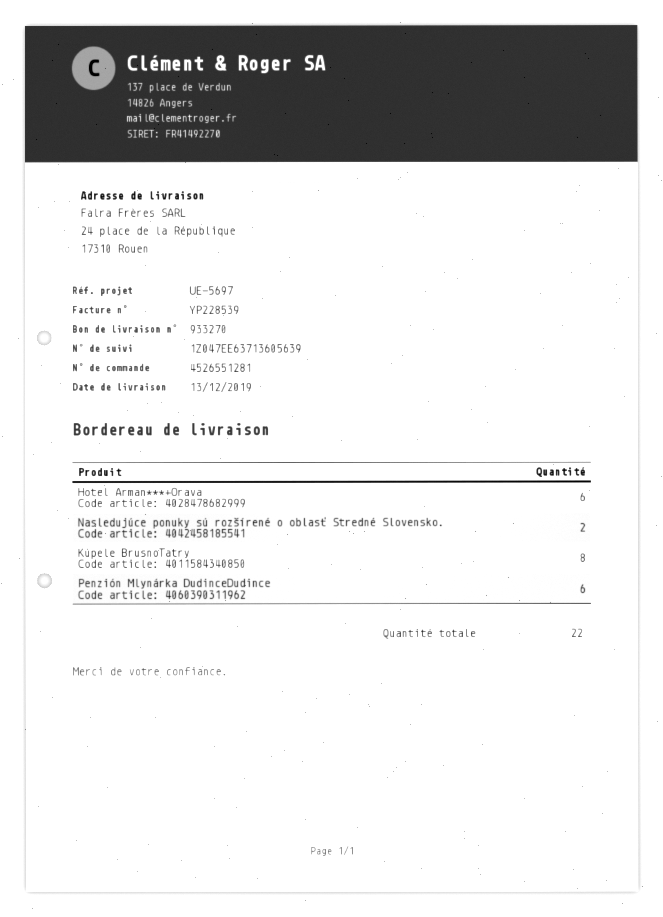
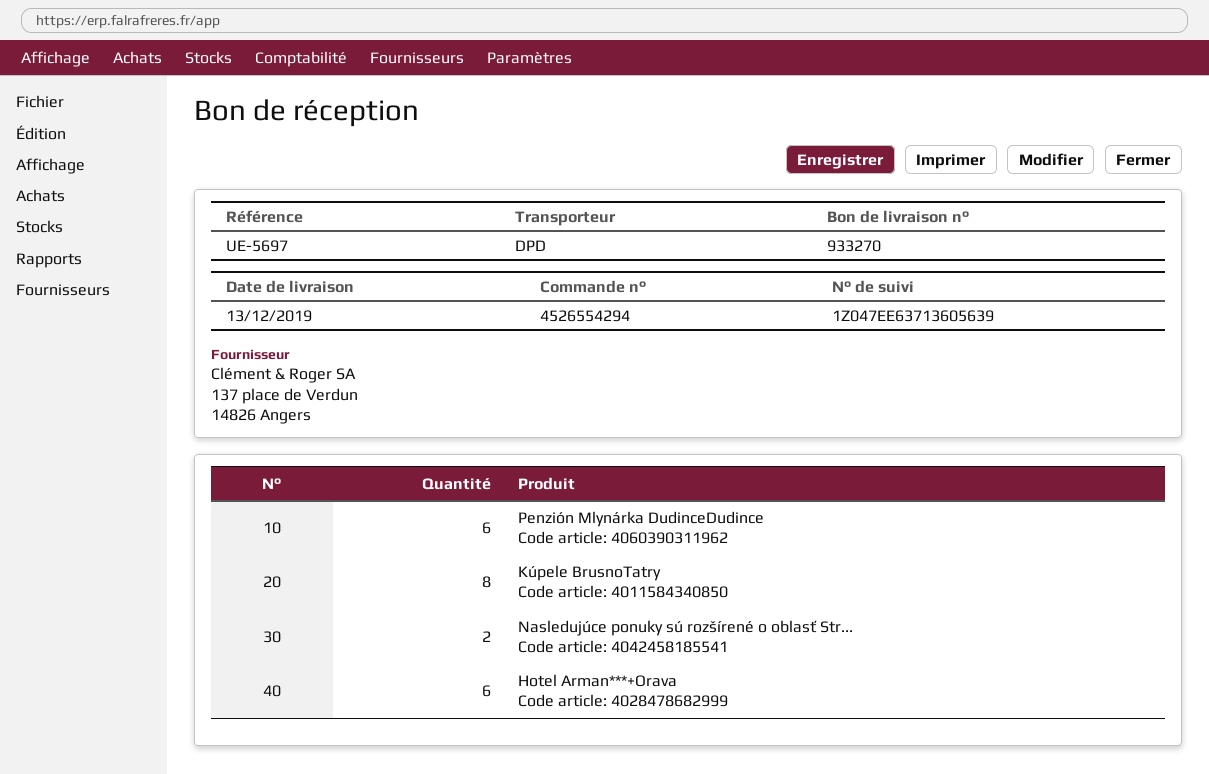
order number: 4526551281 -> 4526554294

